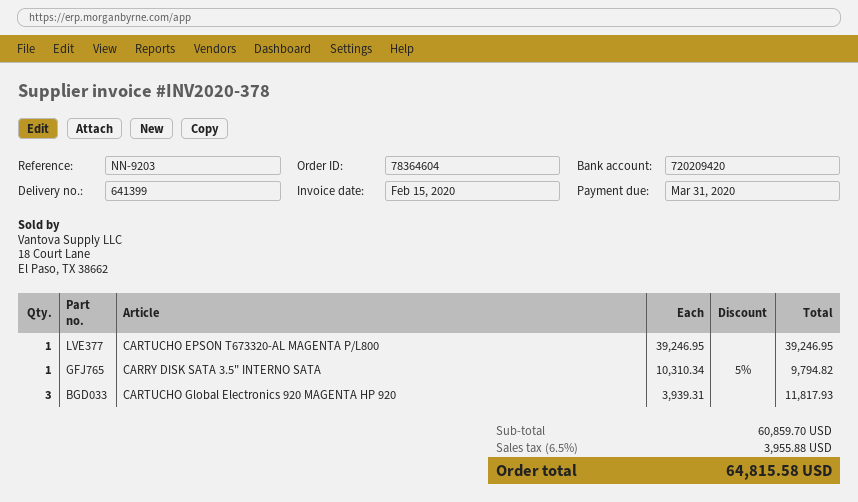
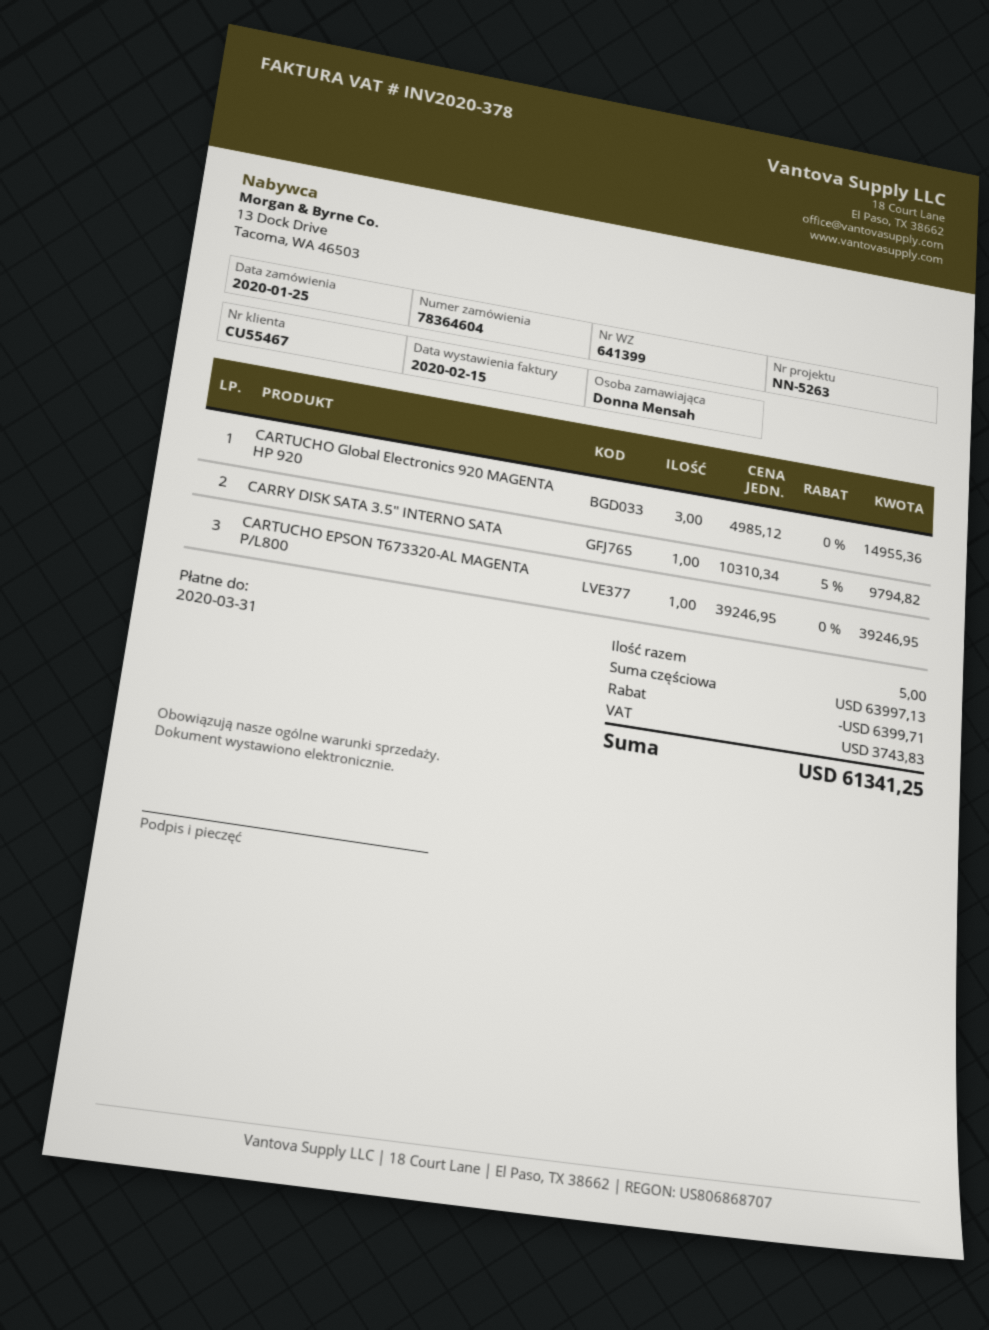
reference: NN-9203 -> NN-5263
CARTUCHO Global Electronics 920 MAGENTA HP 920: 3 x 3939.31 = 11817.93 -> 3 x 4985.12 = 14955.36
subtotal: 60859.70 -> 63997.13
discount: none -> 6399.71
tax: 3955.88 -> 3743.83
total: 64815.58 -> 61341.25

